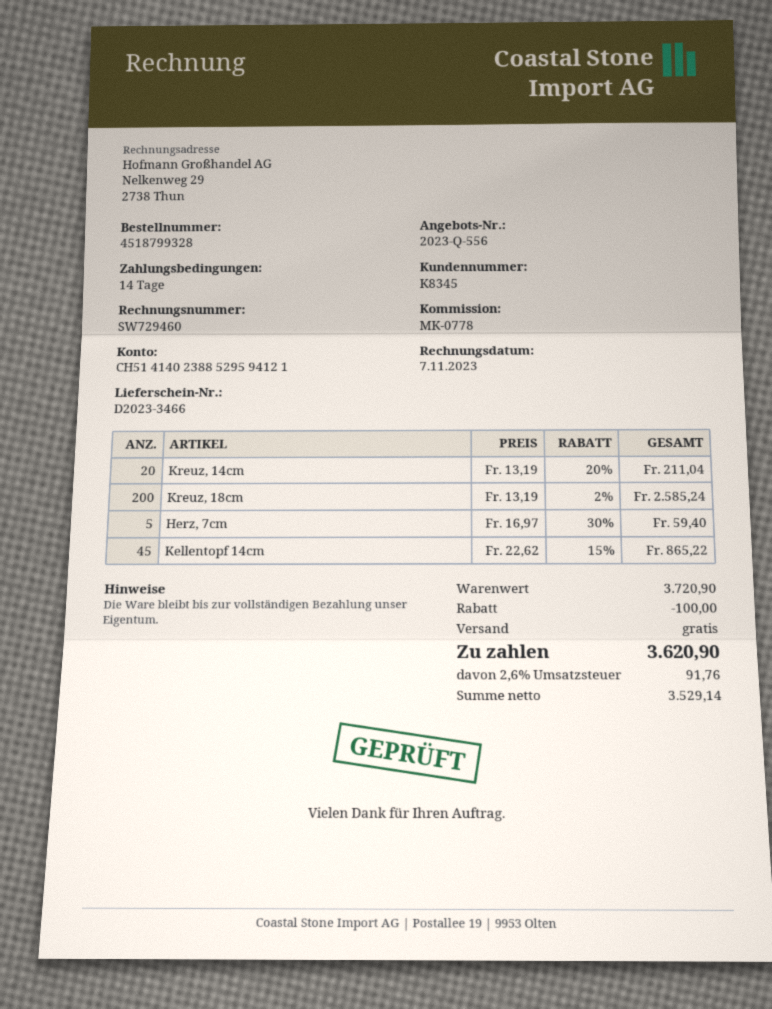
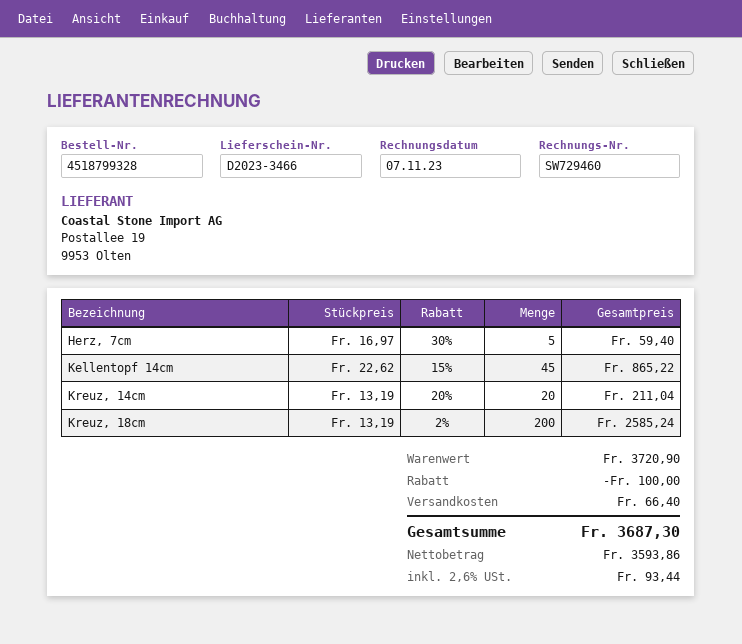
shipping: 0.00 -> 66.40
net: 3529.14 -> 3593.86
tax: 2.6% = 91.76 -> 2.6% = 93.44
total: 3620.90 -> 3687.30

